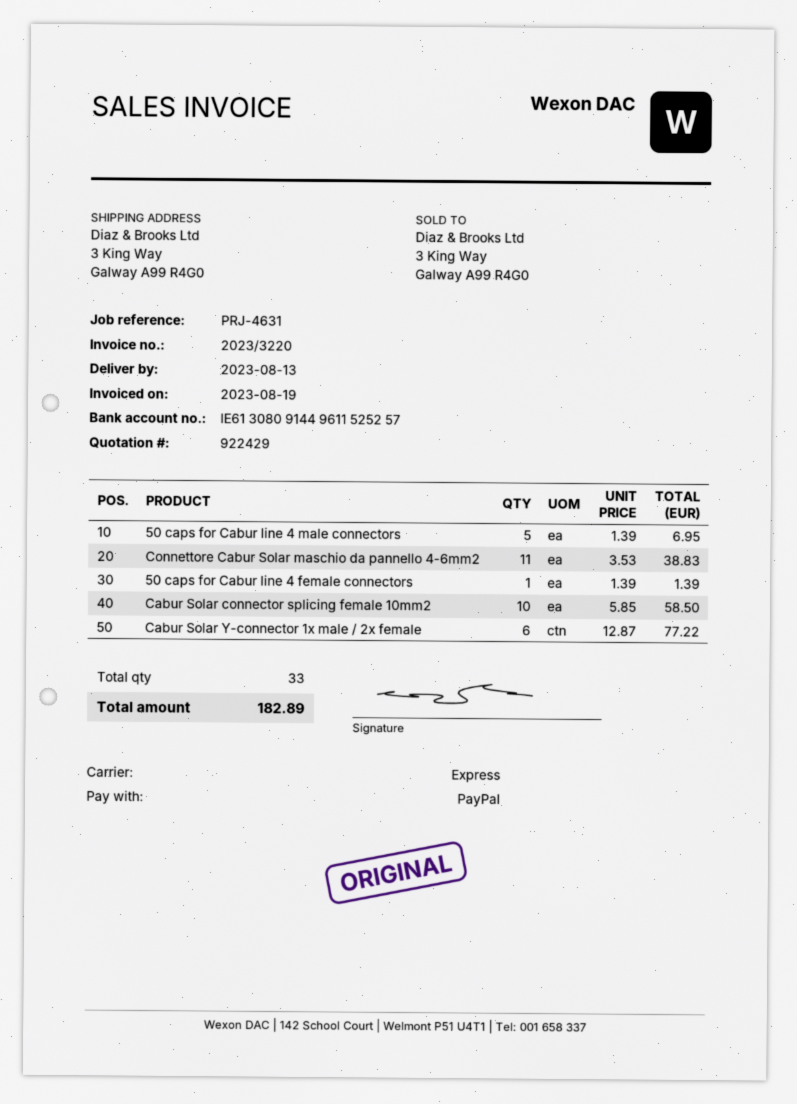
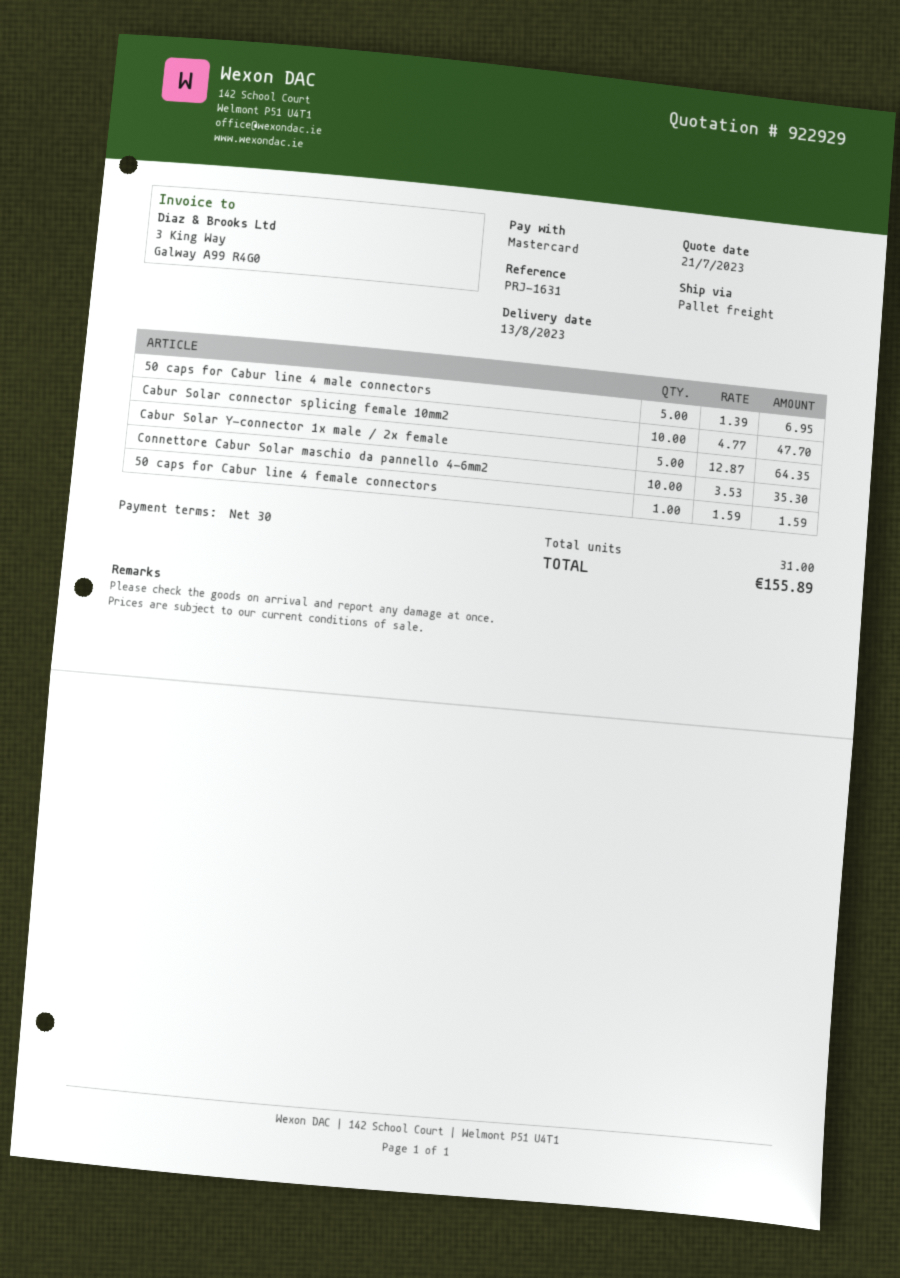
quote number: 922429 -> 922929
reference: PRJ-4631 -> PRJ-1631
payment method: PayPal -> Mastercard
shipping method: express -> pallet freight
Connettore Cabur Solar maschio da pannello 4-6mm2: 11 x 3.53 = 38.83 -> 10 x 3.53 = 35.30
50 caps for Cabur line 4 female connectors: 1 x 1.39 = 1.39 -> 1 x 1.59 = 1.59
Cabur Solar connector splicing female 10mm2: 10 x 5.85 = 58.50 -> 10 x 4.77 = 47.70
Cabur Solar Y-connector 1x male / 2x female: 6 x 12.87 = 77.22 -> 5 x 12.87 = 64.35
total quantity: 33 -> 31
total: 182.89 -> 155.89

